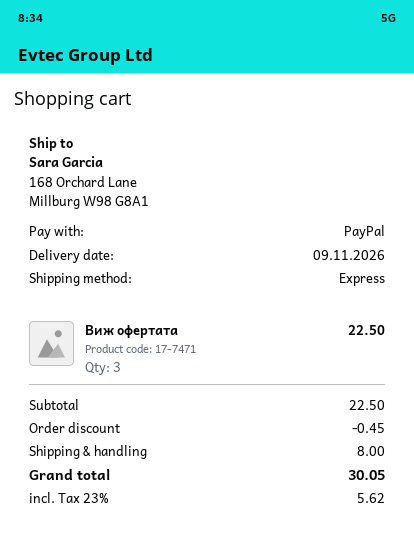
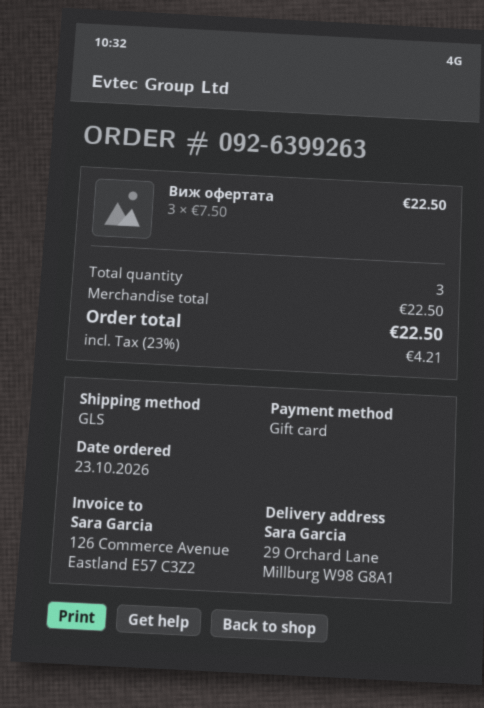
payment method: PayPal -> gift card
shipping method: express -> GLS
ship to: 168 Orchard Lane, Millburg W98 G8A1 -> 29 Orchard Lane, Millburg W98 G8A1
discount: 0.45 -> none
shipping: 8.00 -> none
tax: 23% = 5.62 -> 23% = 4.21
total: 30.05 -> 22.50

